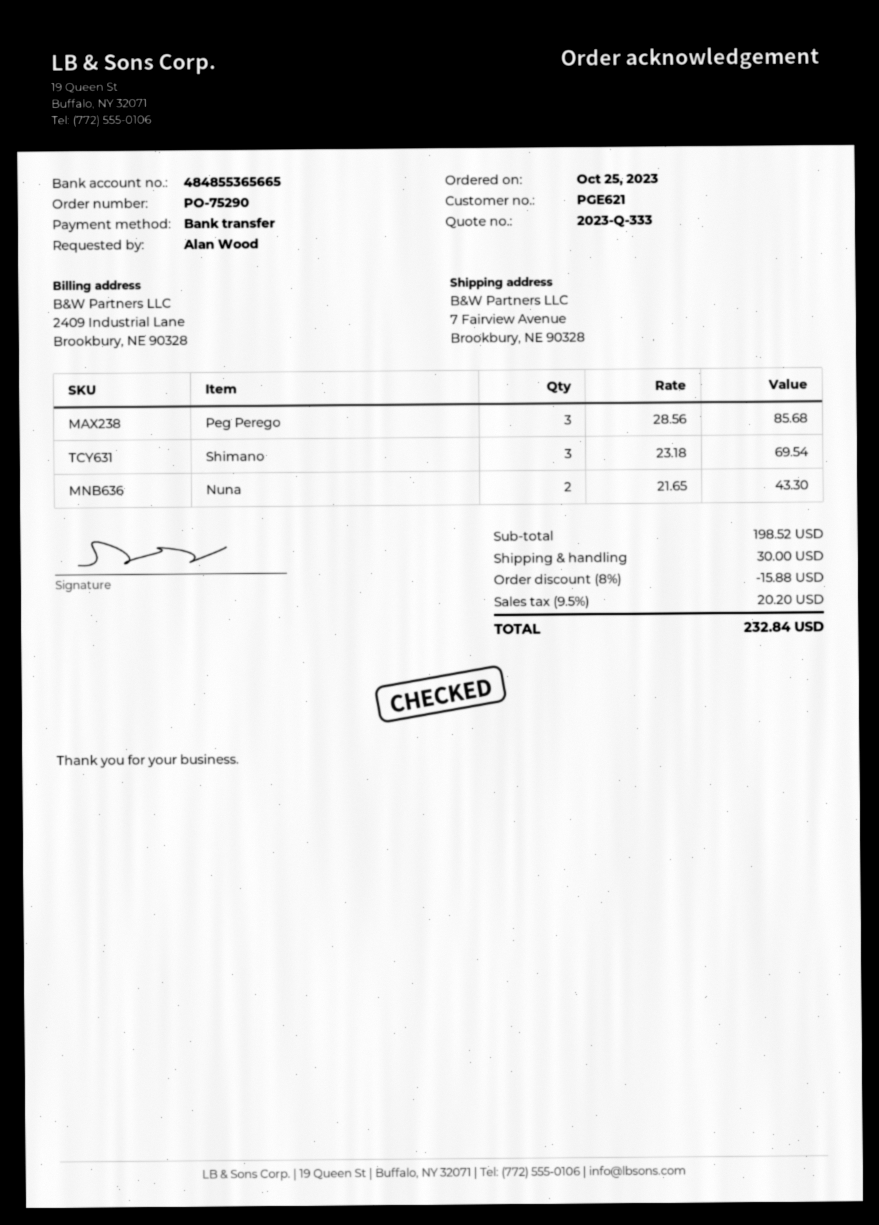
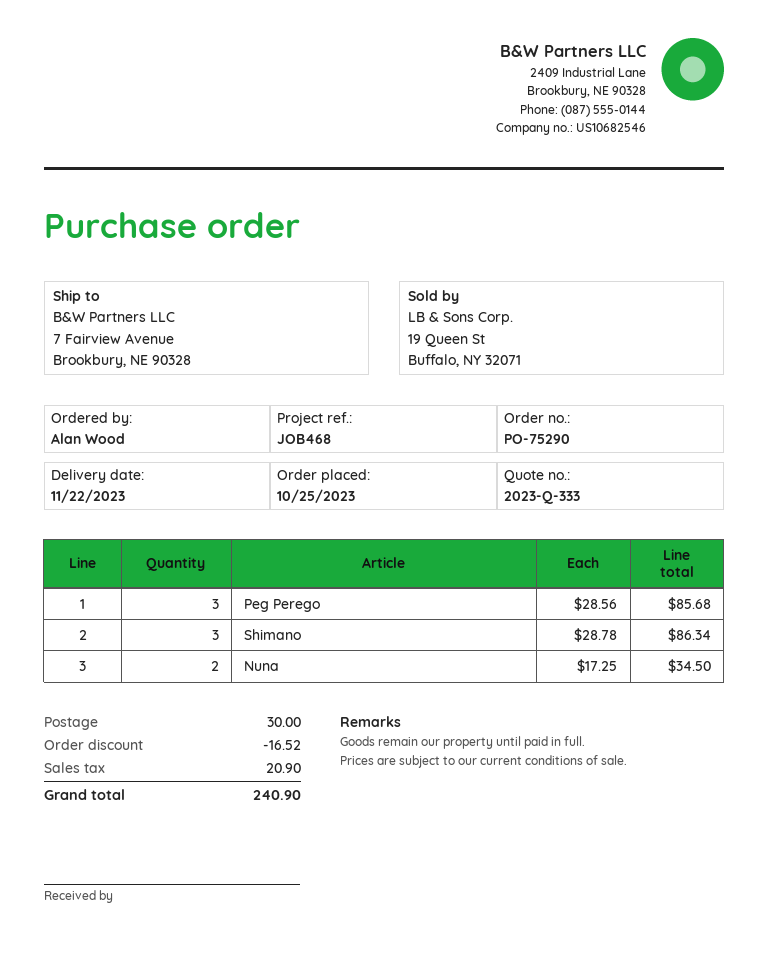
Shimano: 3 x 23.18 = 69.54 -> 3 x 28.78 = 86.34
Nuna: 2 x 21.65 = 43.30 -> 2 x 17.25 = 34.50
discount: 15.88 -> 16.52
tax: 20.20 -> 20.90
total: 232.84 -> 240.90

